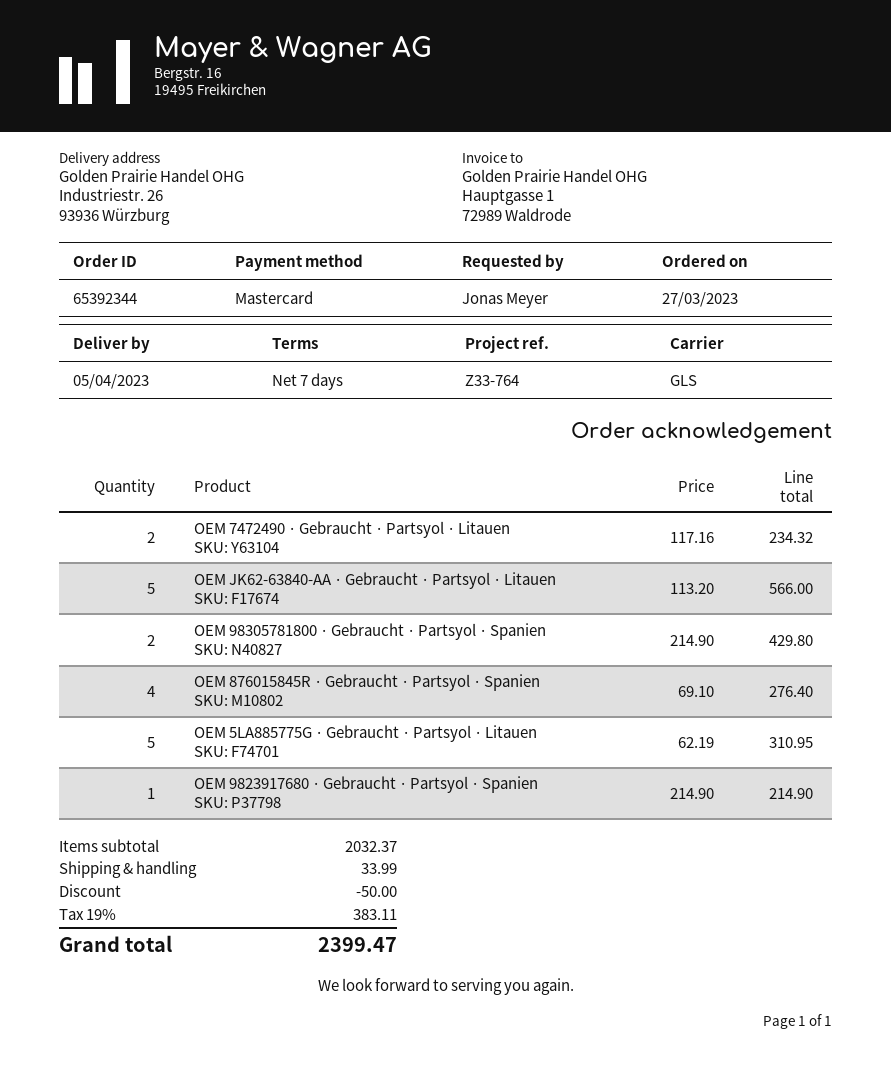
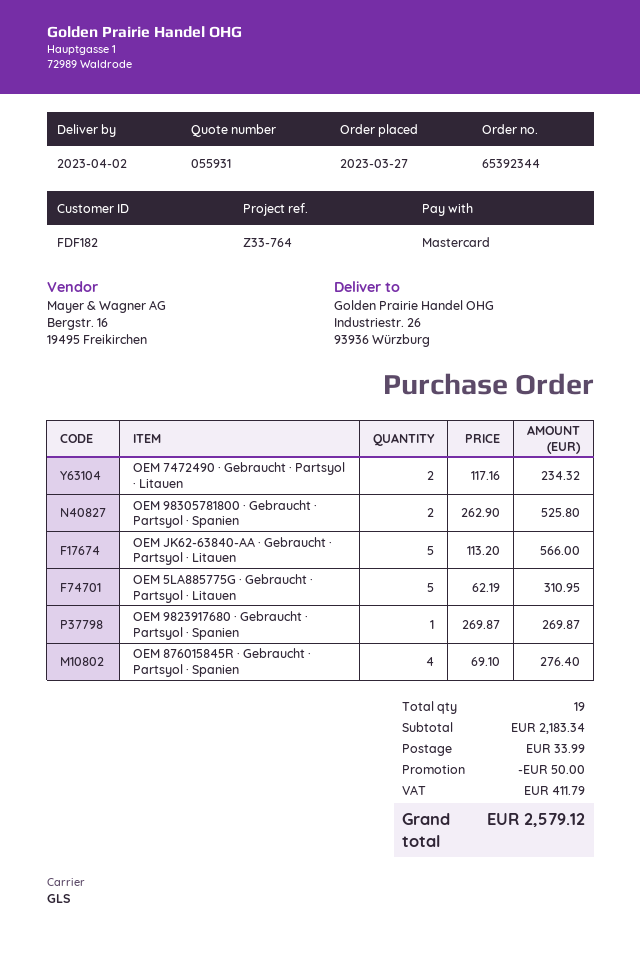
delivery date: 2023-04-05 -> 2023-04-02
OEM 98305781800 · Gebraucht · Partsyol · Spanien: 2 x 214.90 = 429.80 -> 2 x 262.90 = 525.80
OEM 9823917680 · Gebraucht · Partsyol · Spanien: 1 x 214.90 = 214.90 -> 1 x 269.87 = 269.87
subtotal: 2032.37 -> 2183.34
tax: 383.11 -> 411.79
total: 2399.47 -> 2579.12

